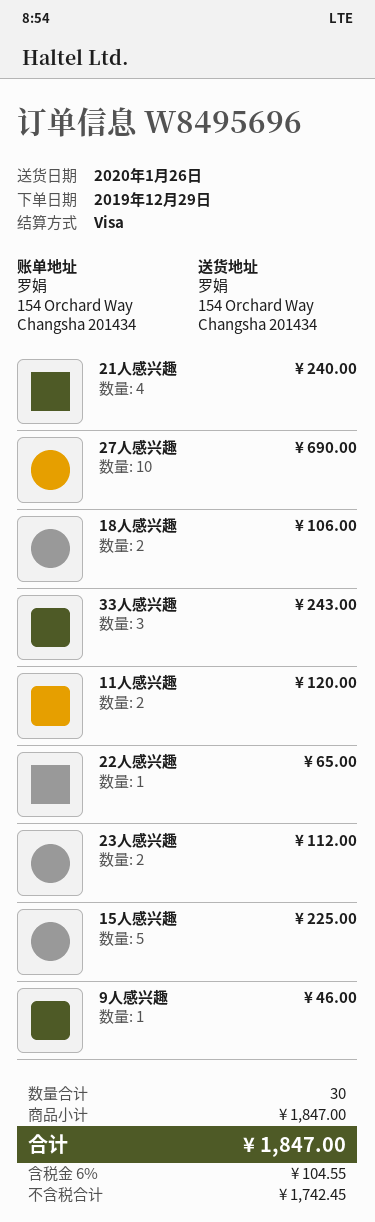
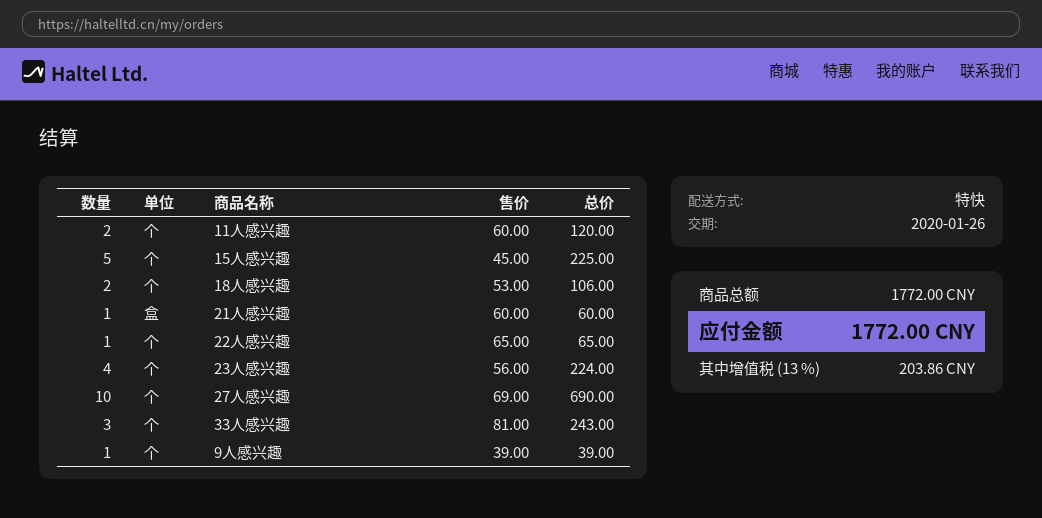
21人感兴趣: 4 for 240.00 -> 1 for 60.00
23人感兴趣: 2 for 112.00 -> 4 for 224.00
9人感兴趣: 1 for 46.00 -> 1 for 39.00
subtotal: 1847.00 -> 1772.00
tax: 6% = 104.55 -> 13% = 203.86
total: 1847.00 -> 1772.00

